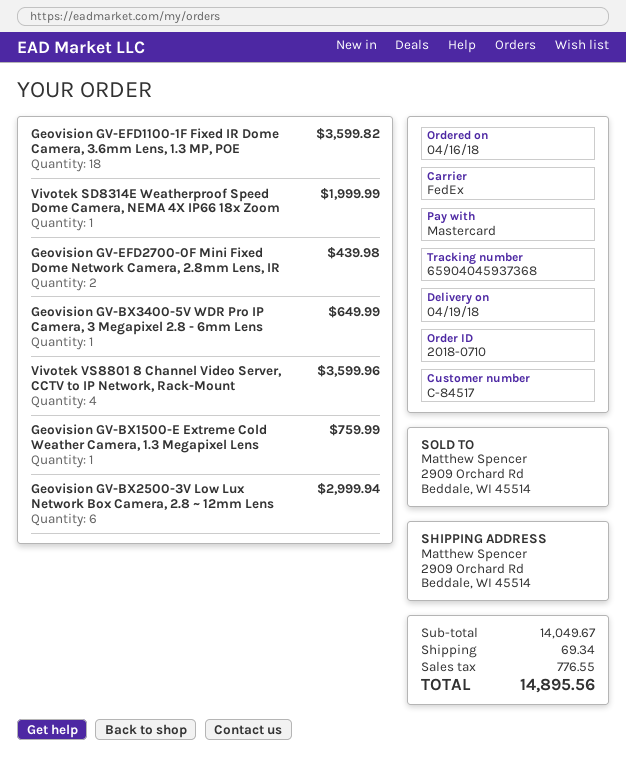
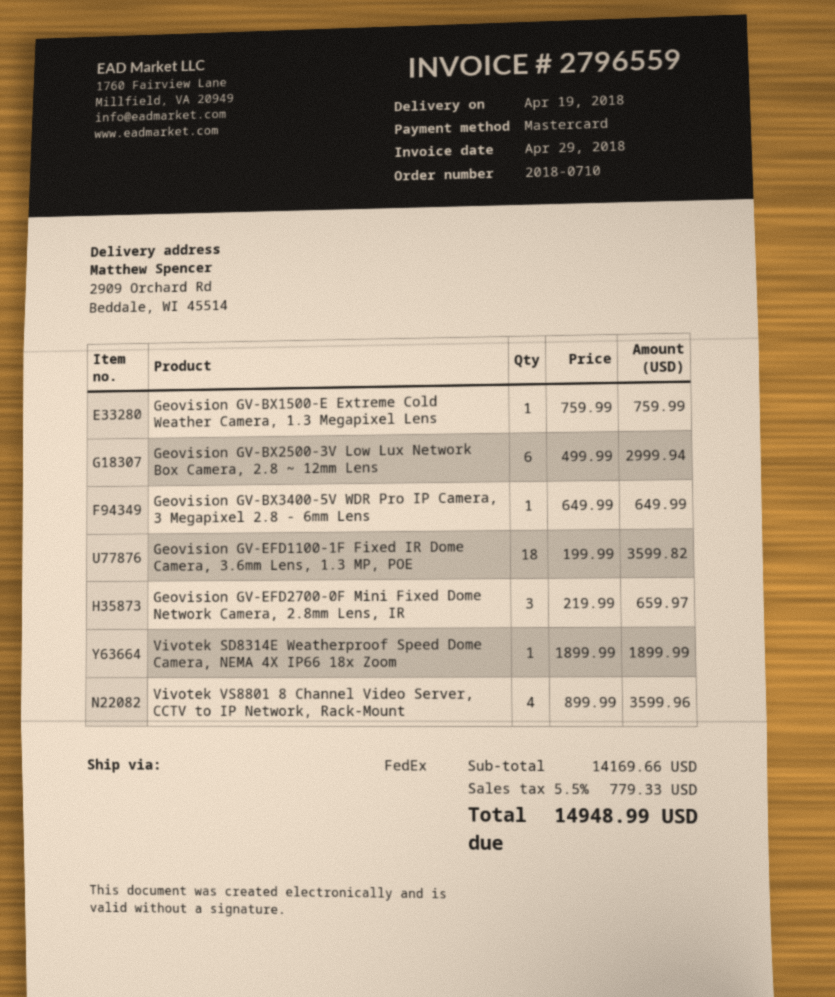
Vivotek SD8314E Weatherproof Speed Dome Camera, NEMA 4X IP66 18x Zoom: 1 for 1999.99 -> 1 for 1899.99
Geovision GV-EFD2700-0F Mini Fixed Dome Network Camera, 2.8mm Lens, IR: 2 for 439.98 -> 3 for 659.97
subtotal: 14049.67 -> 14169.66
shipping: 69.34 -> none
tax: 776.55 -> 779.33
total: 14895.56 -> 14948.99

